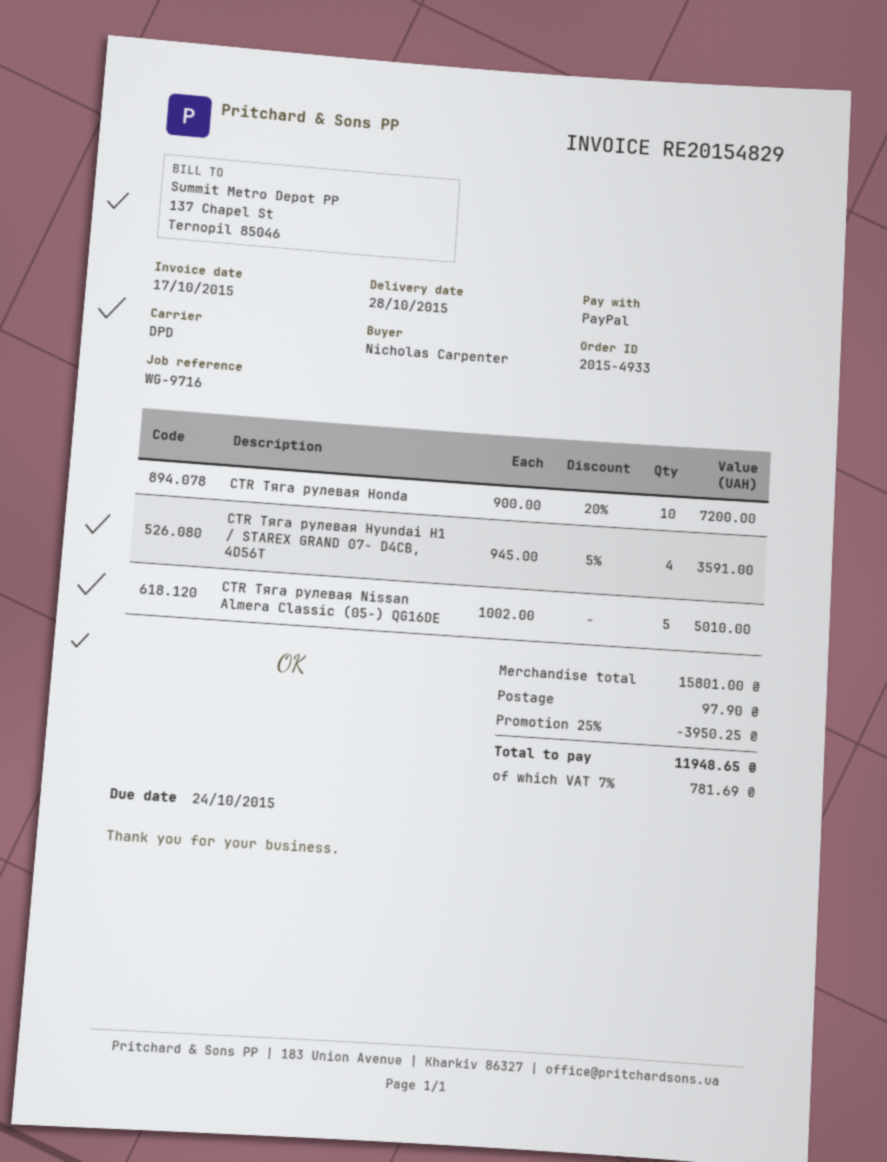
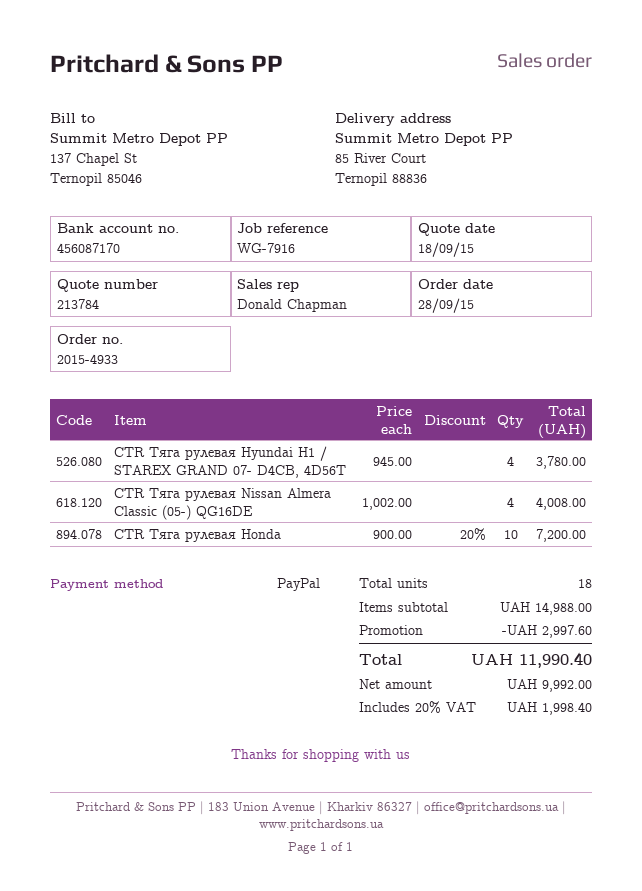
reference: WG-9716 -> WG-7916
CTR Тяга рулевая Hyundai H1 / STAREX GRAND 07- D4CB, 4D56T: 4 x 945.00 - 5% = 3591.00 -> 4 x 945.00 = 3780.00
CTR Тяга рулевая Nissan Almera Classic (05-) QG16DE: 5 x 1002.00 = 5010.00 -> 4 x 1002.00 = 4008.00
subtotal: 15801.00 -> 14988.00
discount: 3950.25 -> 2997.60
shipping: 97.90 -> none
tax: 7% = 781.69 -> 20% = 1998.40
total: 11948.65 -> 11990.40

